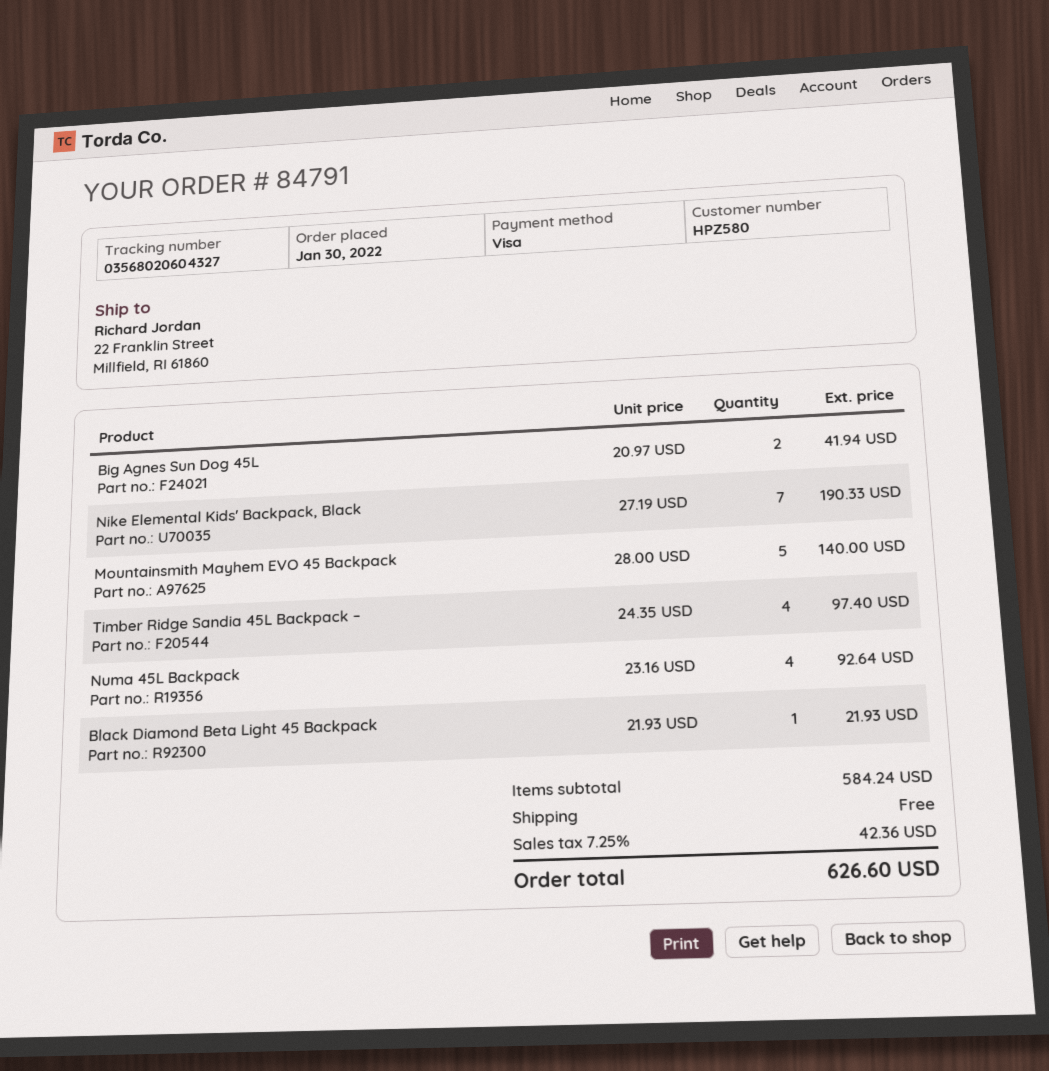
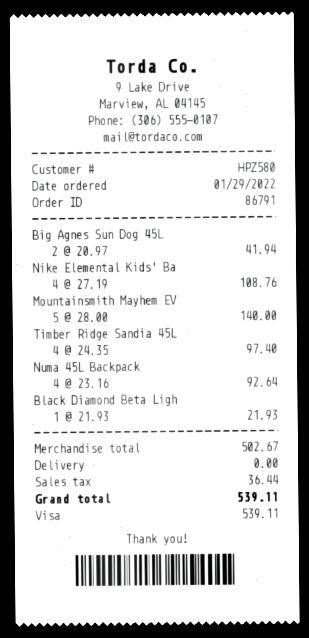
order number: 84791 -> 86791
order date: 2022-01-30 -> 2022-01-29
Nike Elemental Kids' Backpack, Black: 7 x 27.19 = 190.33 -> 4 x 27.19 = 108.76
subtotal: 584.24 -> 502.67
tax: 42.36 -> 36.44
total: 626.60 -> 539.11

